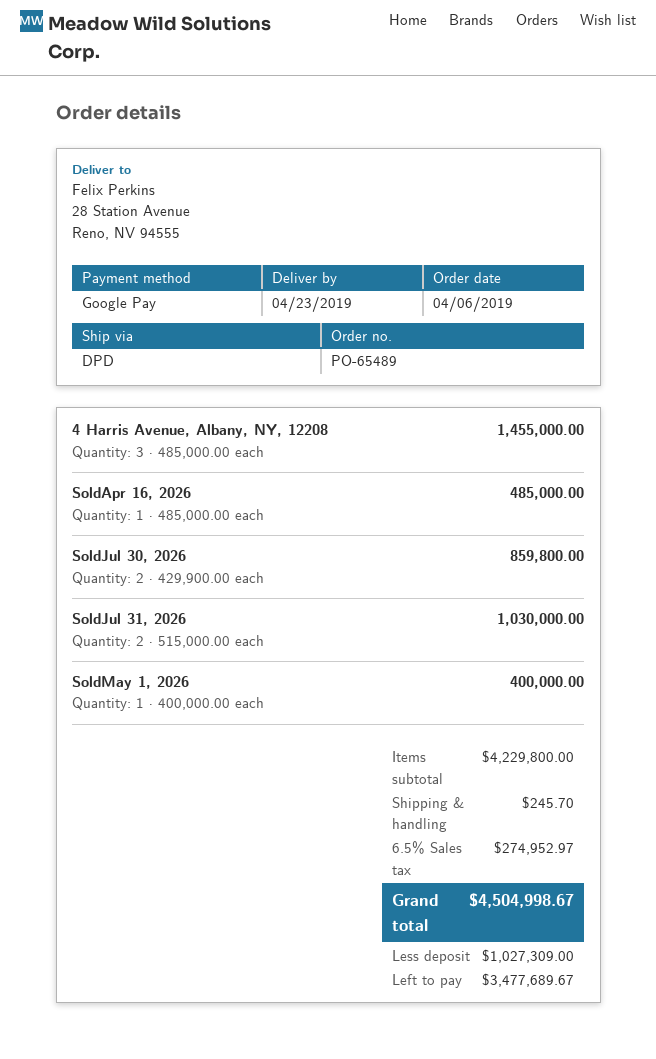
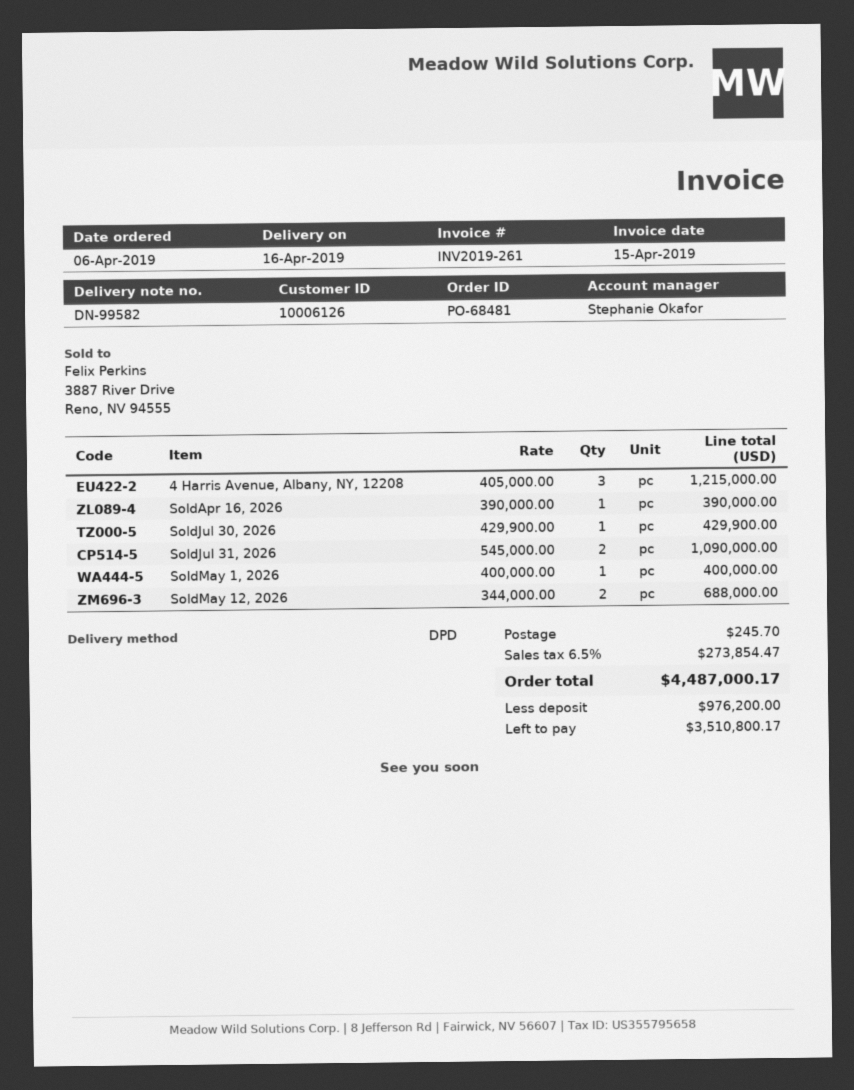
order number: PO-65489 -> PO-68481
delivery date: 2019-04-23 -> 2019-04-16
4 Harris Avenue, Albany, NY, 12208: 3 x 485000.00 = 1455000.00 -> 3 x 405000.00 = 1215000.00
SoldApr 16, 2026: 1 x 485000.00 = 485000.00 -> 1 x 390000.00 = 390000.00
SoldJul 30, 2026: 2 x 429900.00 = 859800.00 -> 1 x 429900.00 = 429900.00
SoldJul 31, 2026: 2 x 515000.00 = 1030000.00 -> 2 x 545000.00 = 1090000.00
SoldMay 12, 2026: none -> 2 x 344000.00 = 688000.00
tax: 6.5% = 274952.97 -> 6.5% = 273854.47
total: 4504998.67 -> 4487000.17
deposit: 1027309.00 -> 976200.00
balance: 3477689.67 -> 3510800.17

